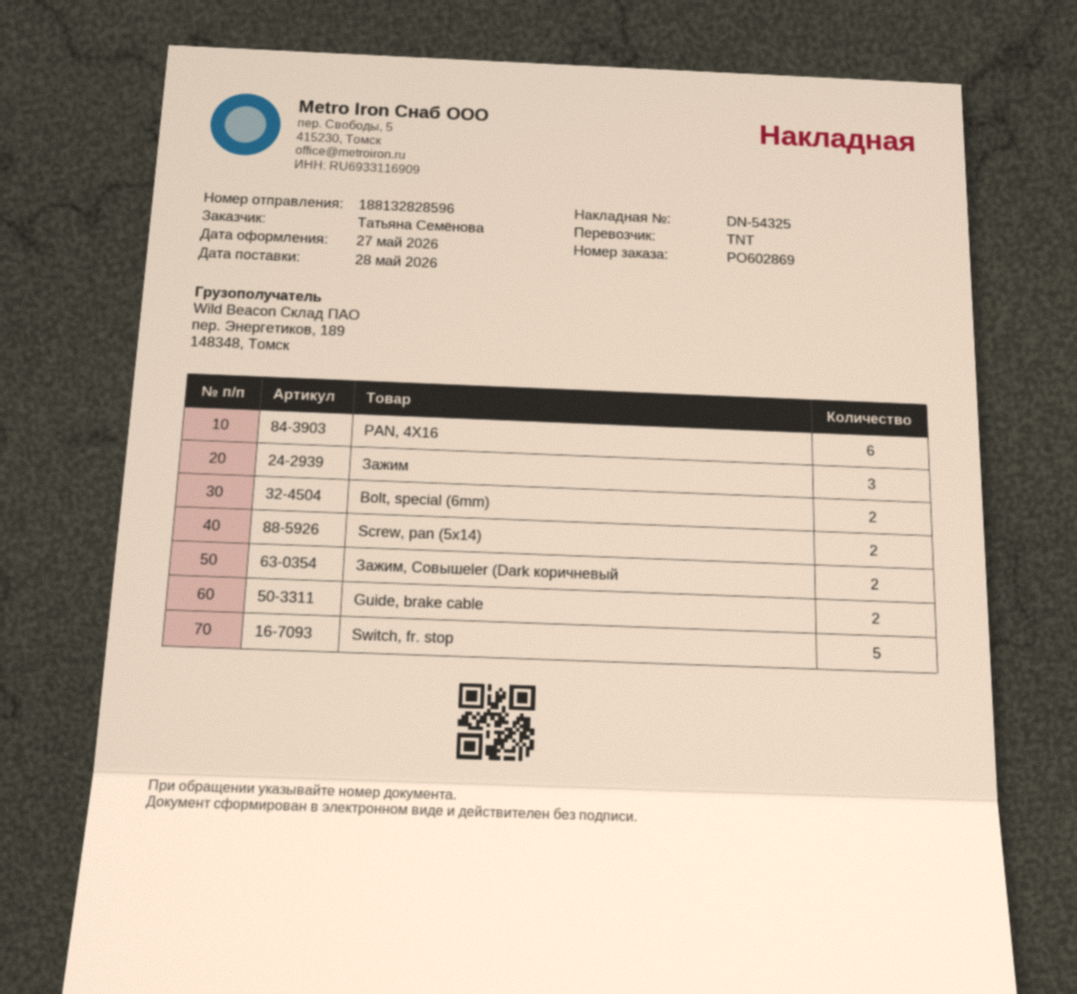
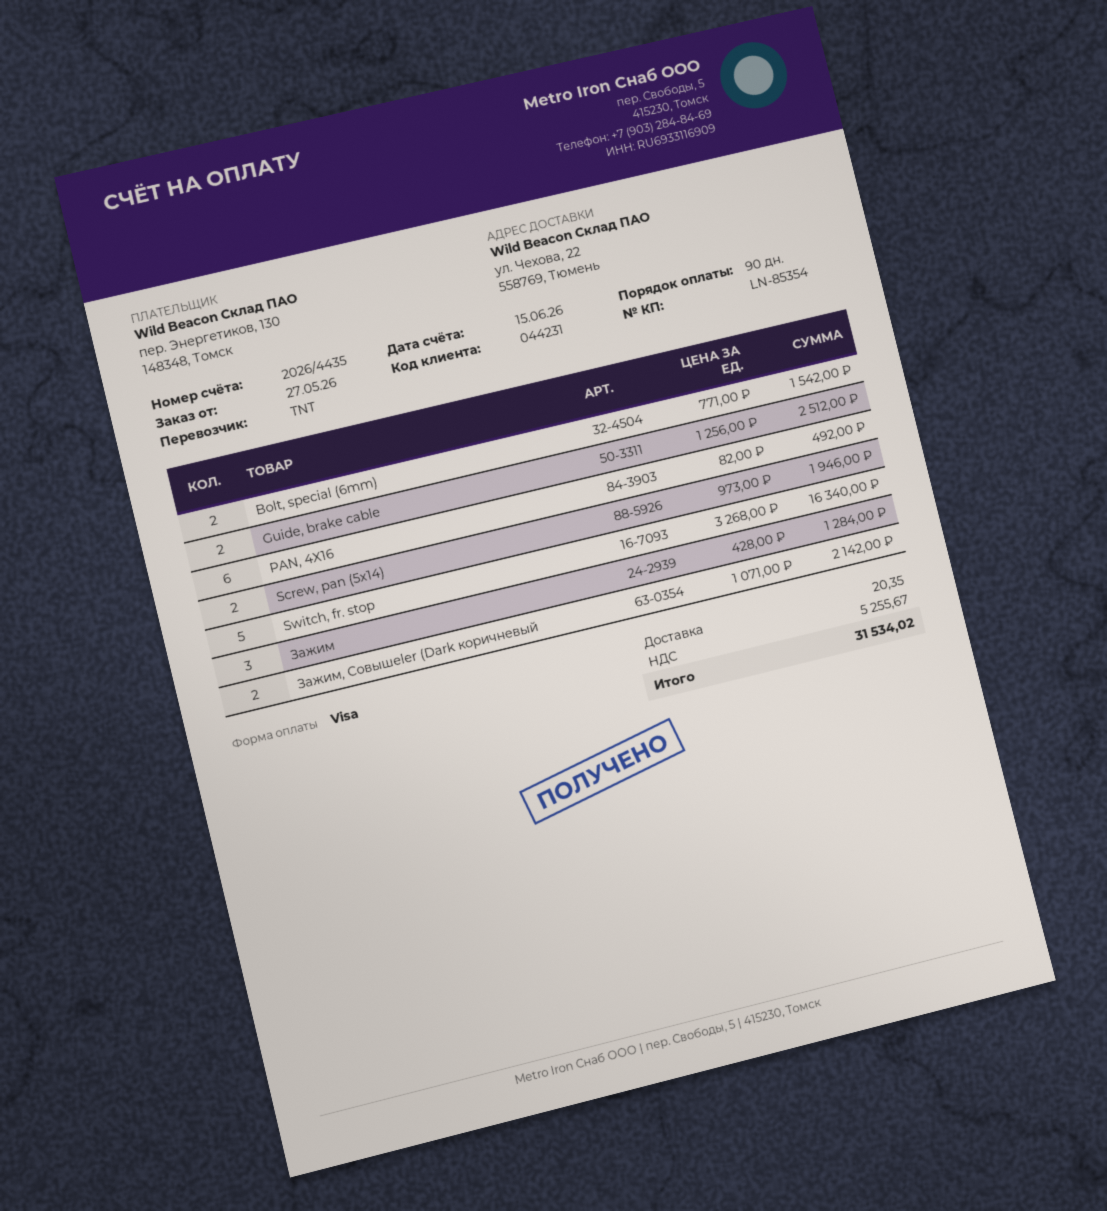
ship to: пер. Энергетиков, 189, 148348, Томск -> ул. Чехова, 22, 558769, Тюмень

